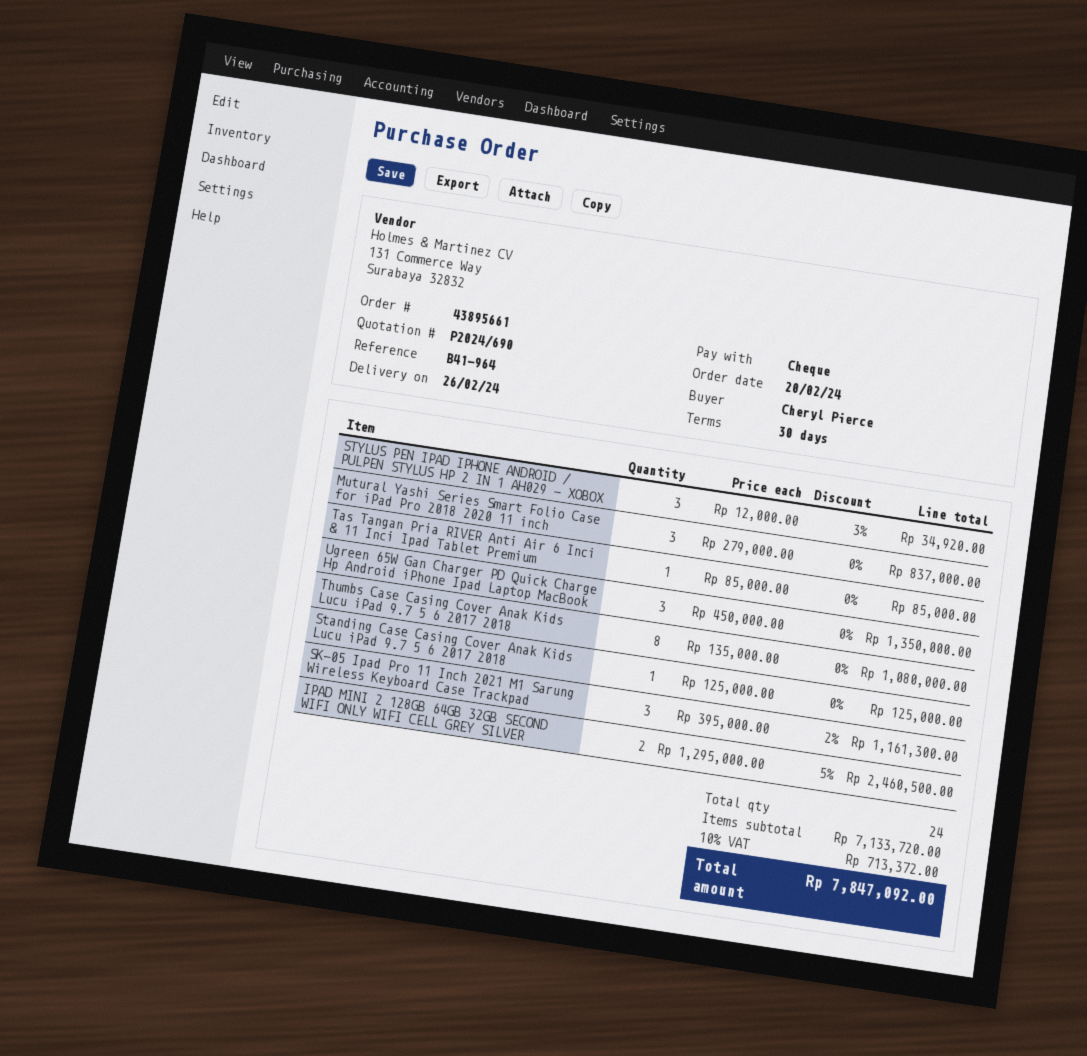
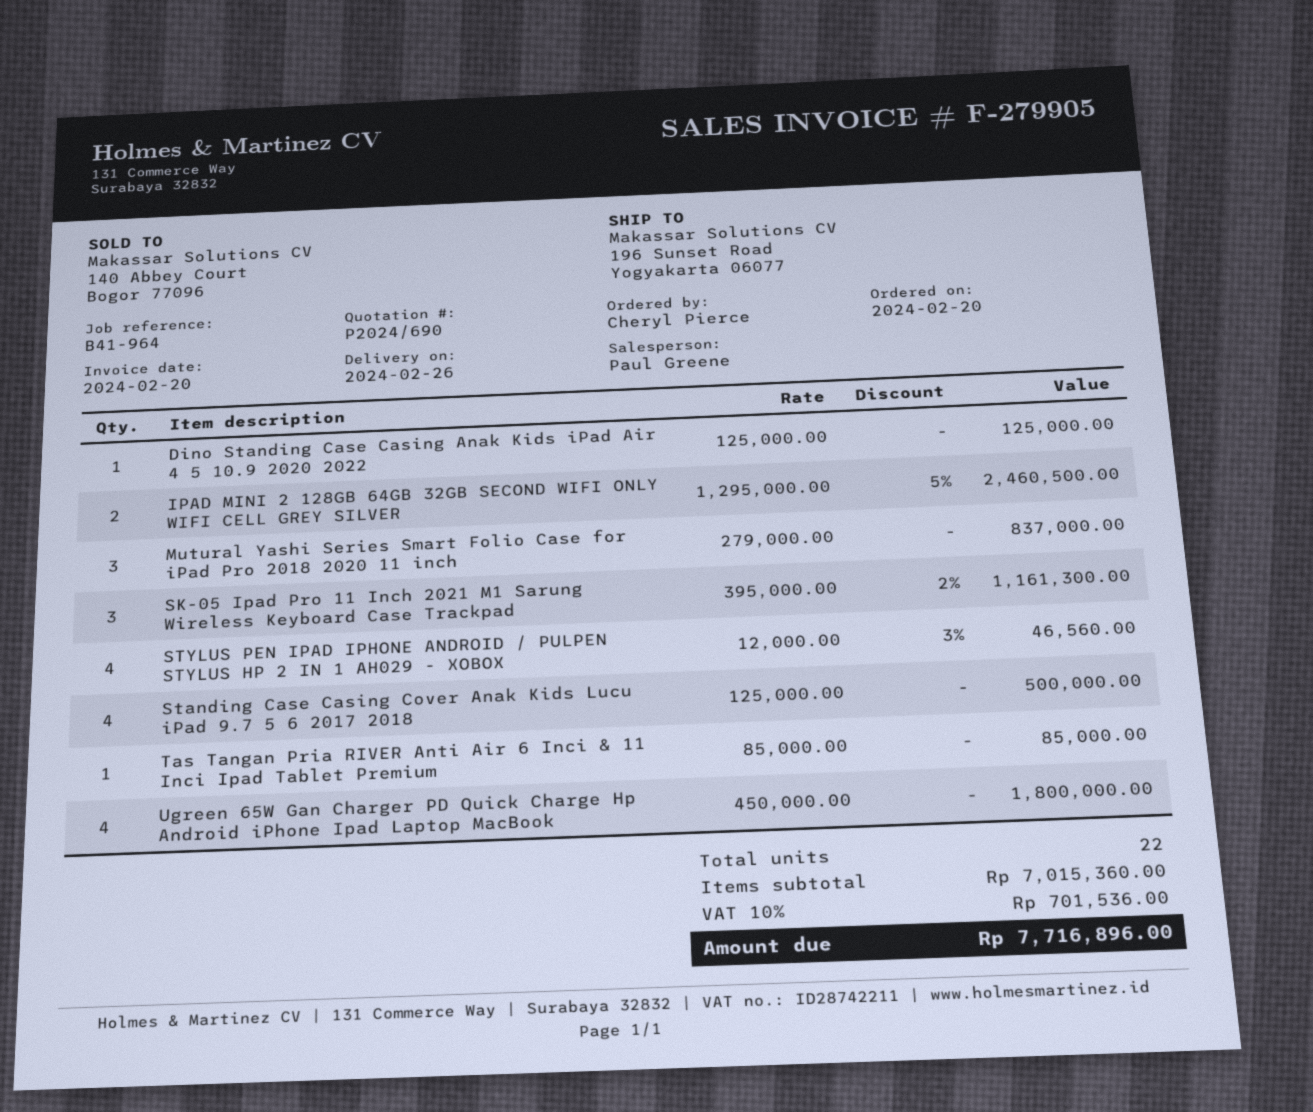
STYLUS PEN IPAD IPHONE ANDROID / PULPEN STYLUS HP 2 IN 1 AH029 - XOBOX: 3 x 12000.00 - 3% = 34920.00 -> 4 x 12000.00 - 3% = 46560.00
Ugreen 65W Gan Charger PD Quick Charge Hp Android iPhone Ipad Laptop MacBook: 3 x 450000.00 = 1350000.00 -> 4 x 450000.00 = 1800000.00
Thumbs Case Casing Cover Anak Kids Lucu iPad 9.7 5 6 2017 2018: 8 x 135000.00 = 1080000.00 -> none
Standing Case Casing Cover Anak Kids Lucu iPad 9.7 5 6 2017 2018: 1 x 125000.00 = 125000.00 -> 4 x 125000.00 = 500000.00
Dino Standing Case Casing Anak Kids iPad Air 4 5 10.9 2020 2022: none -> 1 x 125000.00 = 125000.00
total quantity: 24 -> 22
subtotal: 7133720.00 -> 7015360.00
tax: 10% = 713372.00 -> 10% = 701536.00
total: 7847092.00 -> 7716896.00

